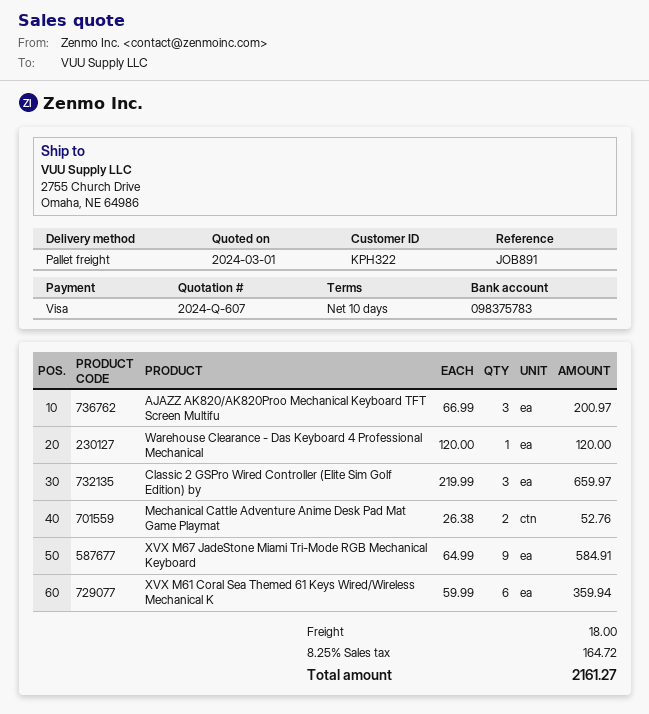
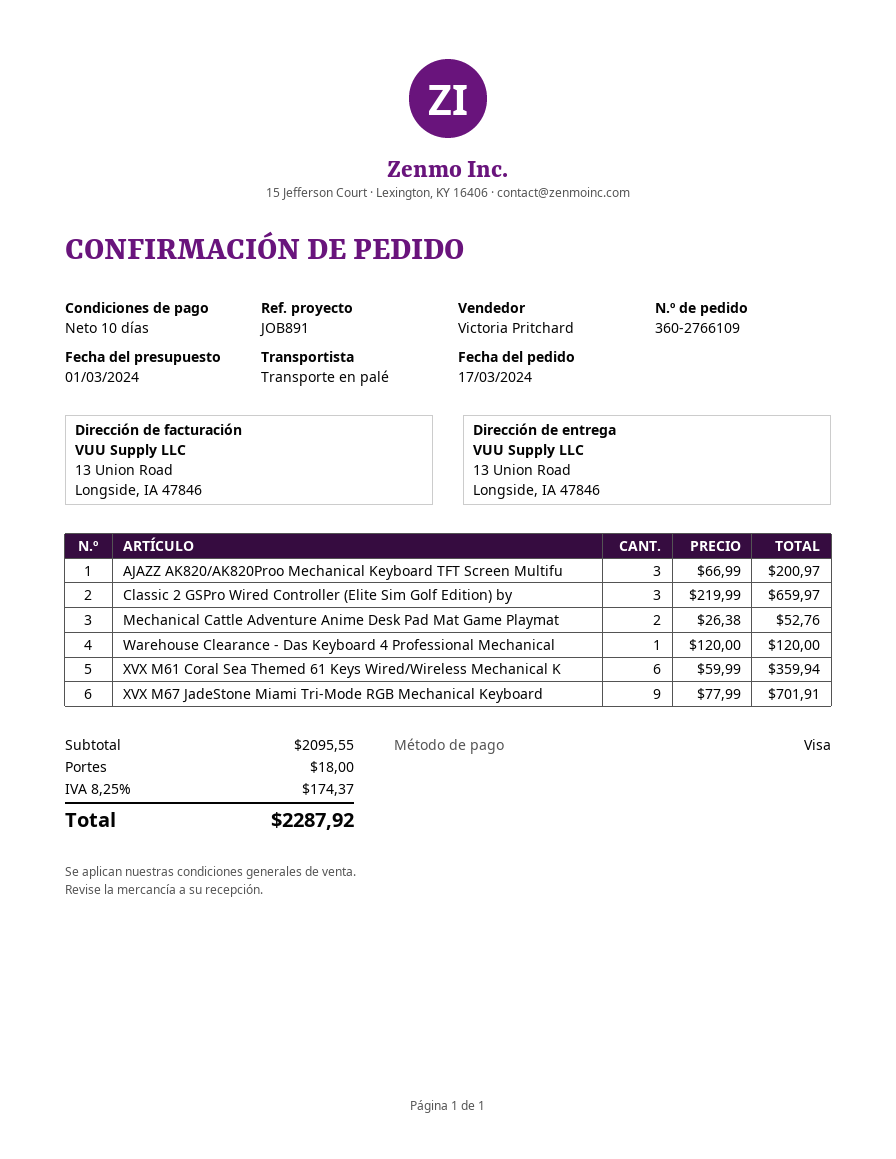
ship to: 2755 Church Drive, Omaha, NE 64986 -> 13 Union Road, Longside, IA 47846
XVX M67 JadeStone Miami Tri-Mode RGB Mechanical Keyboard: 9 x 64.99 = 584.91 -> 9 x 77.99 = 701.91
tax: 8.25% = 164.72 -> 8.25% = 174.37
total: 2161.27 -> 2287.92

